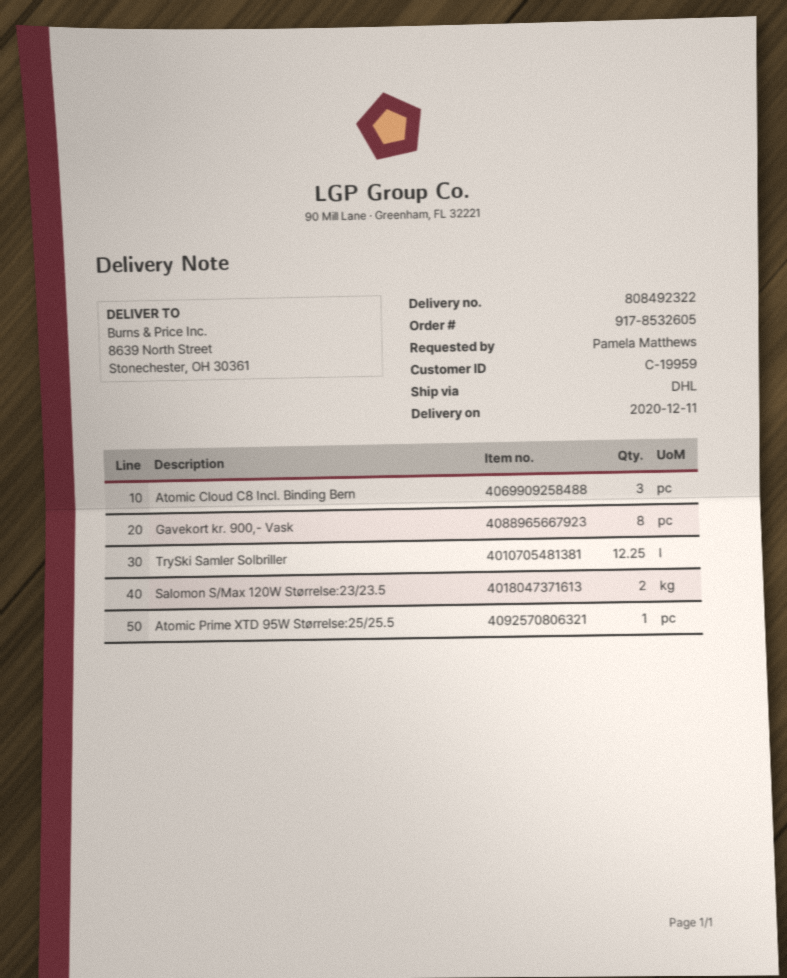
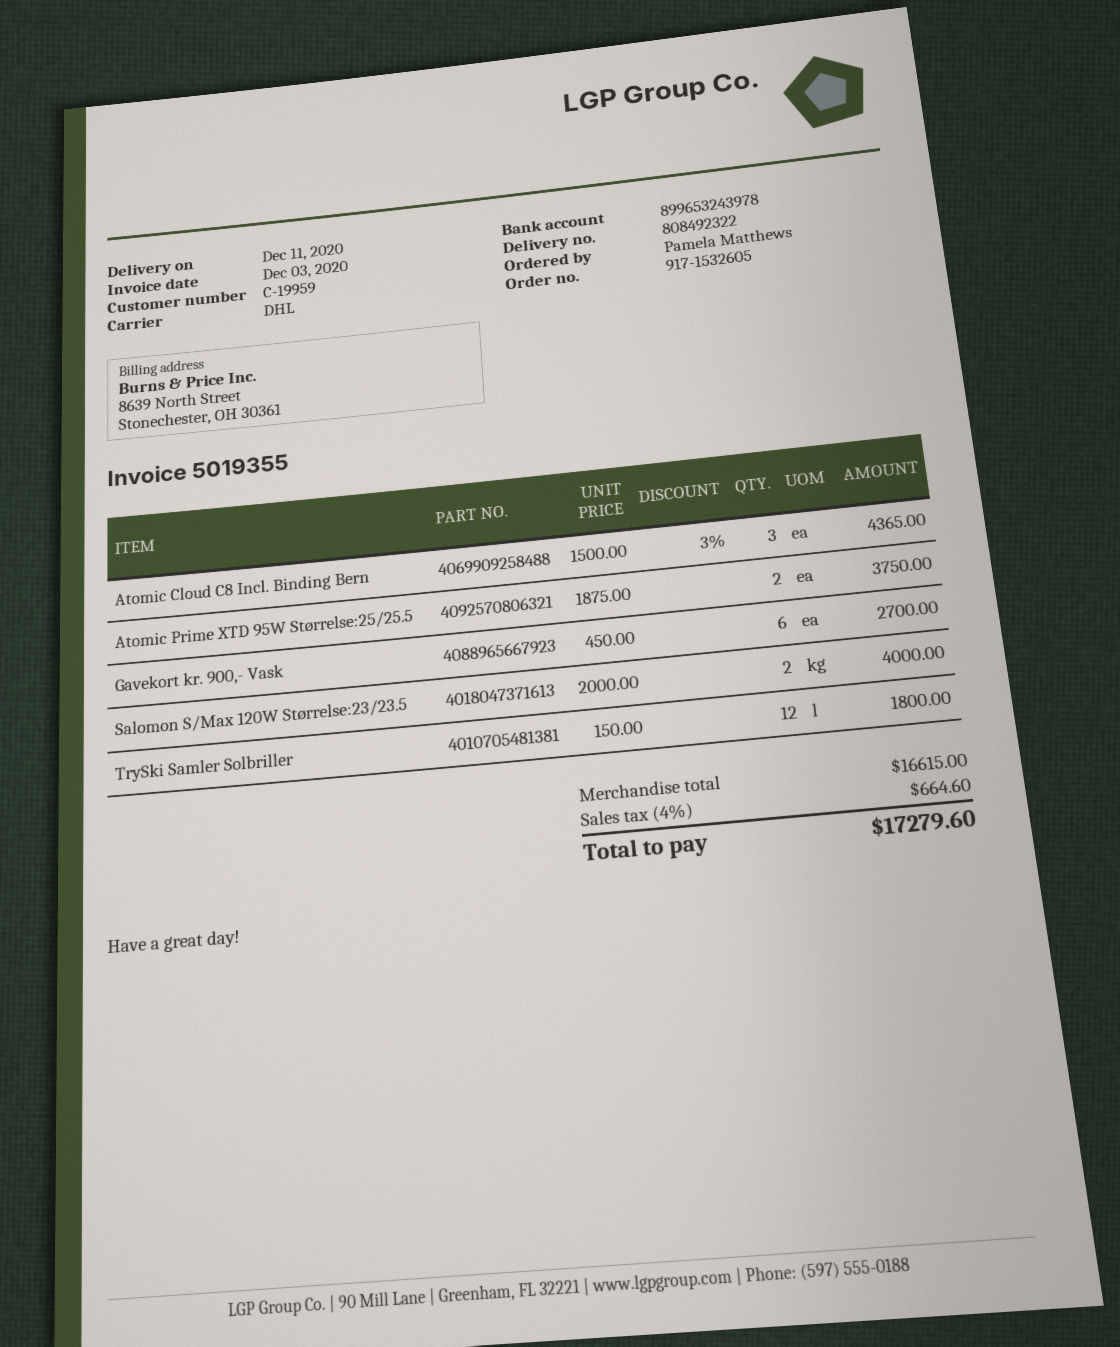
order number: 917-8532605 -> 917-1532605
Gavekort kr. 900,- Vask: 8 -> 6
TrySki Samler Solbriller: 12.25 -> 12
Atomic Prime XTD 95W Størrelse:25/25.5: 1 -> 2

